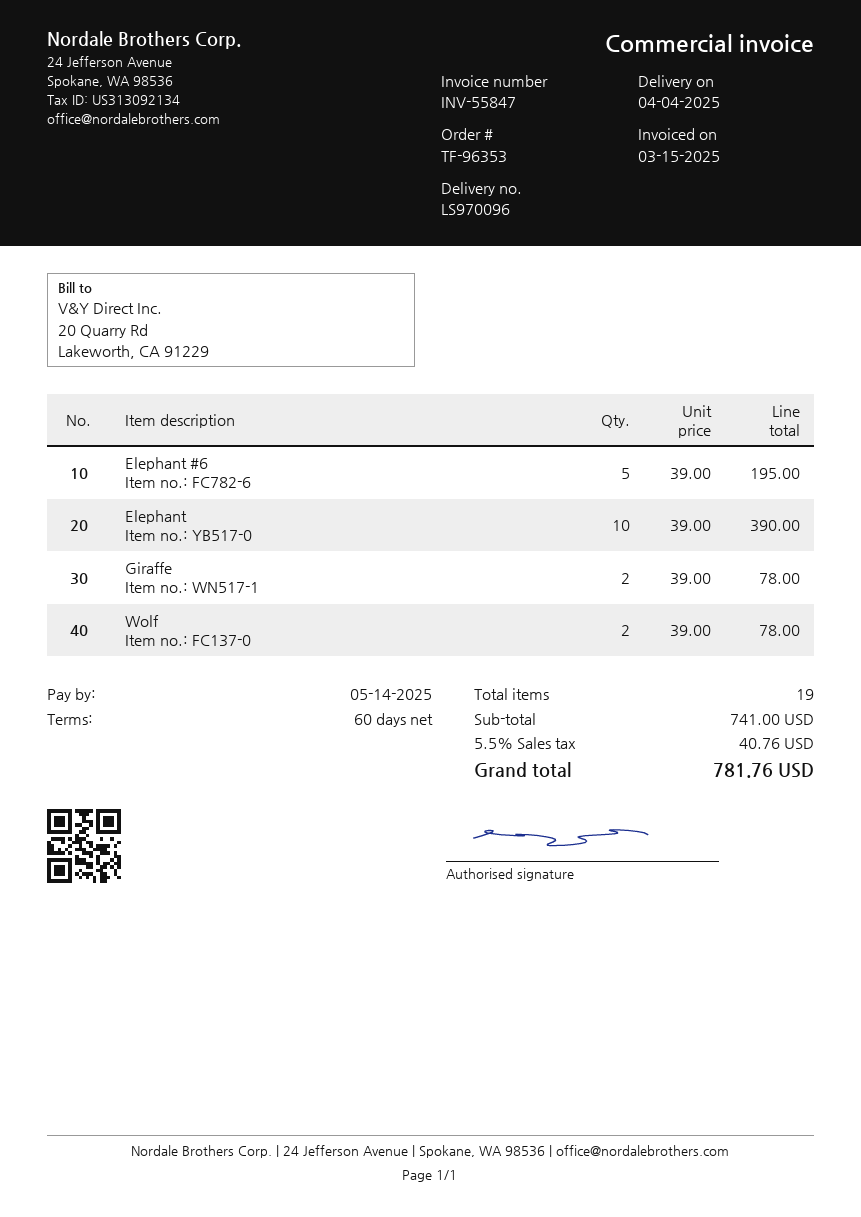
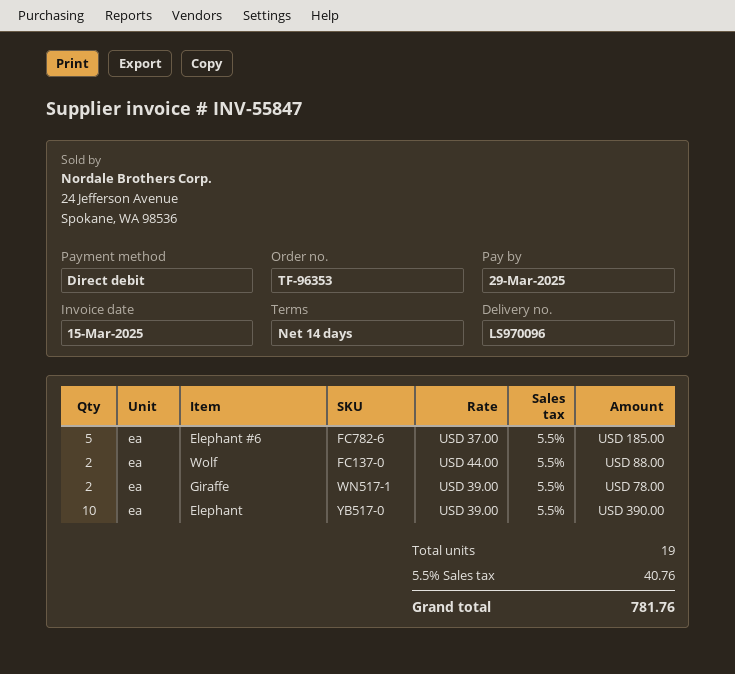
payment terms: 60 days -> 14 days
due date: 2025-05-14 -> 2025-03-29
Elephant #6: 5 x 39.00 = 195.00 -> 5 x 37.00 = 185.00
Wolf: 2 x 39.00 = 78.00 -> 2 x 44.00 = 88.00

